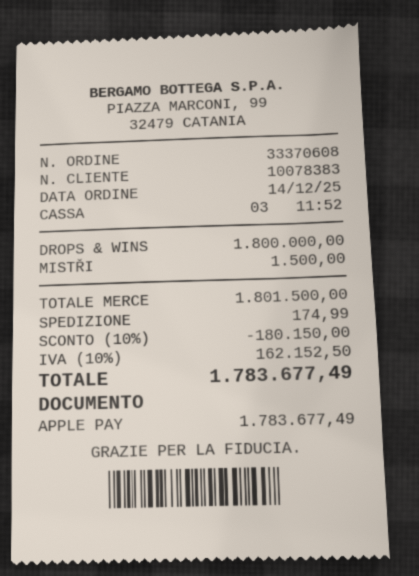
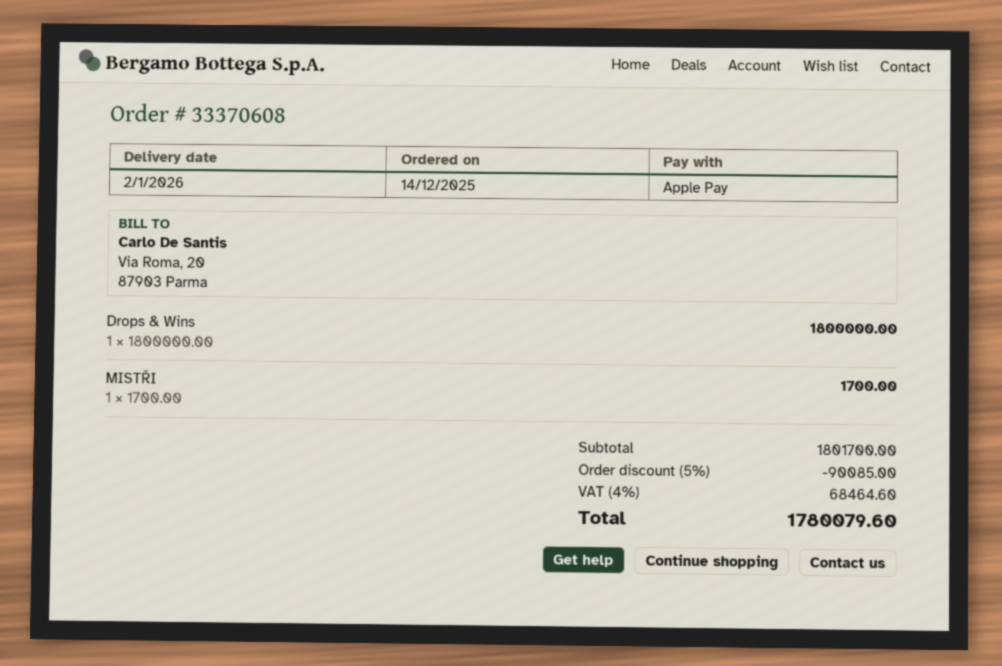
MISTŘI: 1 for 1500.00 -> 1 for 1700.00
subtotal: 1801500.00 -> 1801700.00
discount: 10% = 180150.00 -> 5% = 90085.00
shipping: 174.99 -> none
tax: 10% = 162152.50 -> 4% = 68464.60
total: 1783677.49 -> 1780079.60

